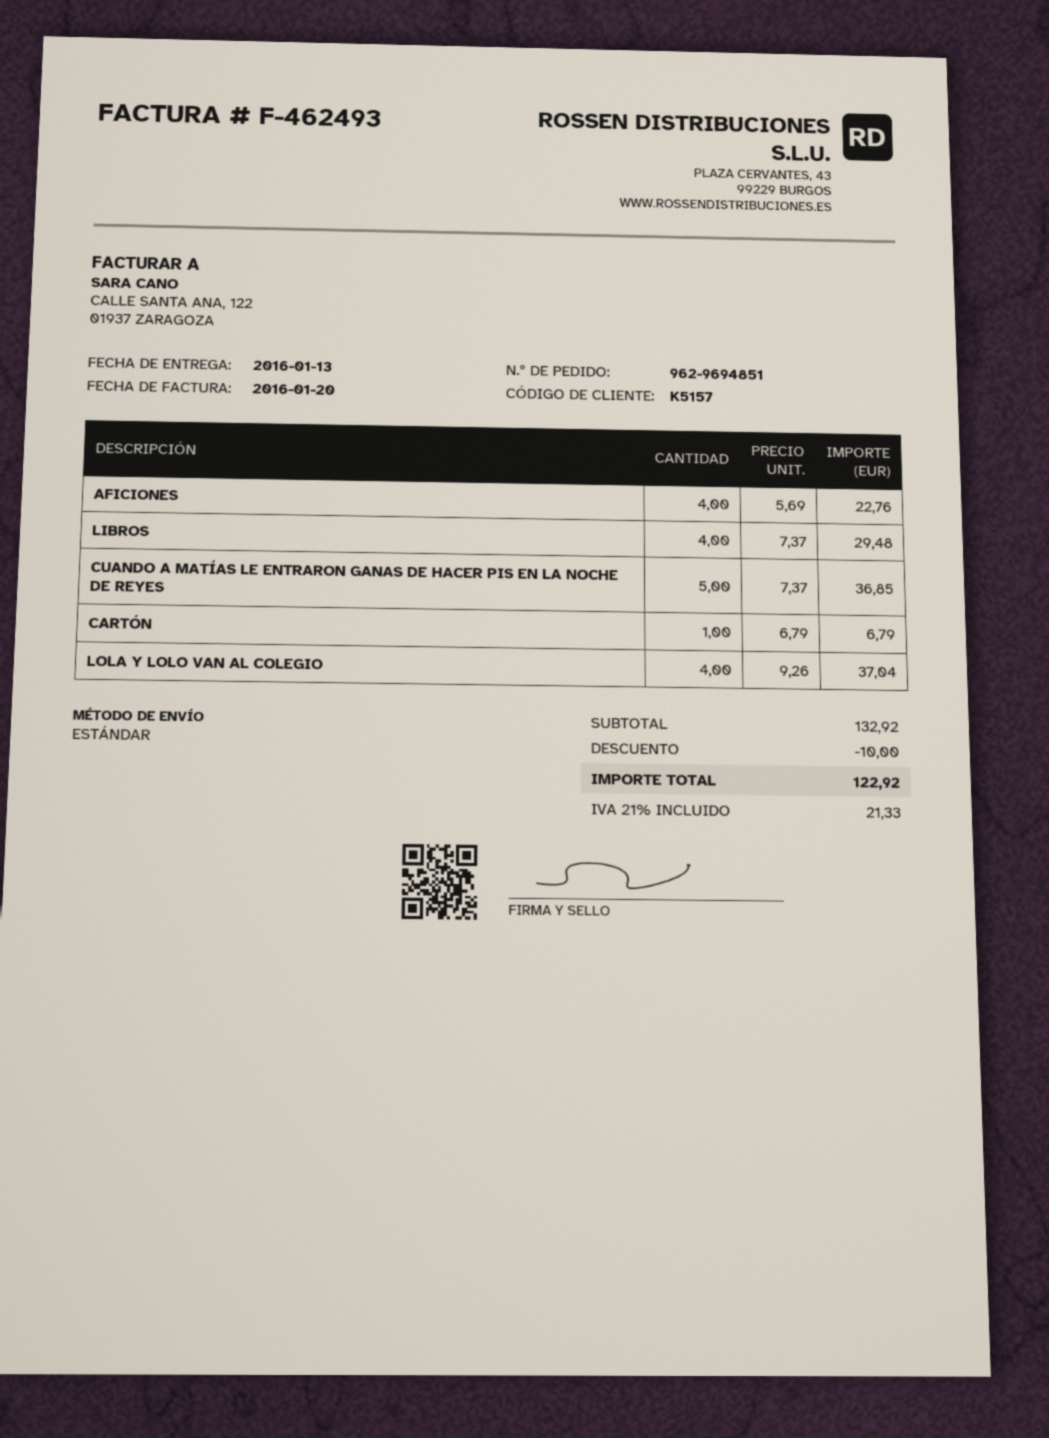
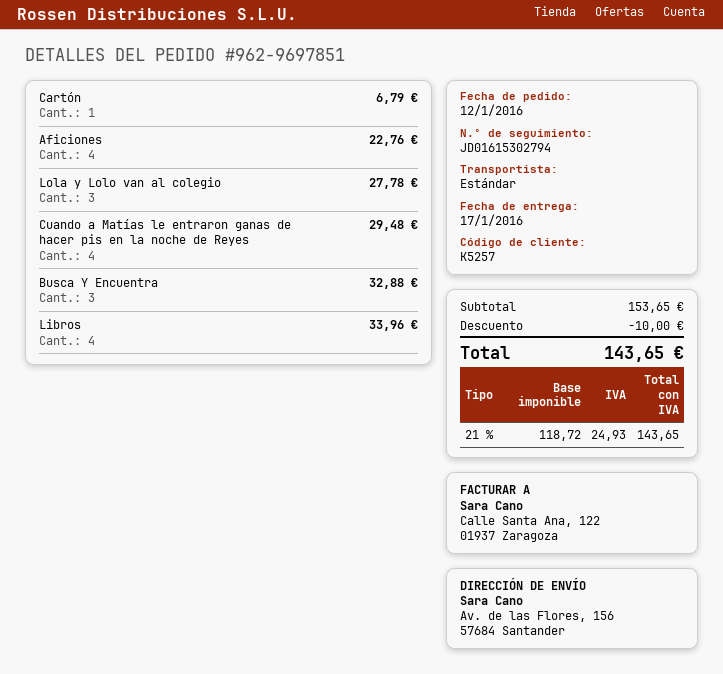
order number: 962-9694851 -> 962-9697851
delivery date: 2016-01-13 -> 2016-01-17
customer number: K5157 -> K5257
LIBROS: 4 for 29.48 -> 4 for 33.96
CUANDO A MATÍAS LE ENTRARON GANAS DE HACER PIS EN LA NOCHE DE REYES: 5 for 36.85 -> 4 for 29.48
LOLA Y LOLO VAN AL COLEGIO: 4 for 37.04 -> 3 for 27.78
Busca Y Encuentra: none -> 3 for 32.88
subtotal: 132.92 -> 153.65
tax: 21% = 21.33 -> 21% = 24.93
total: 122.92 -> 143.65

